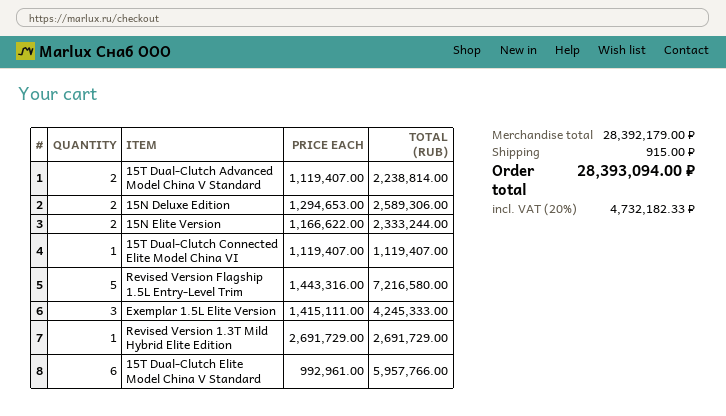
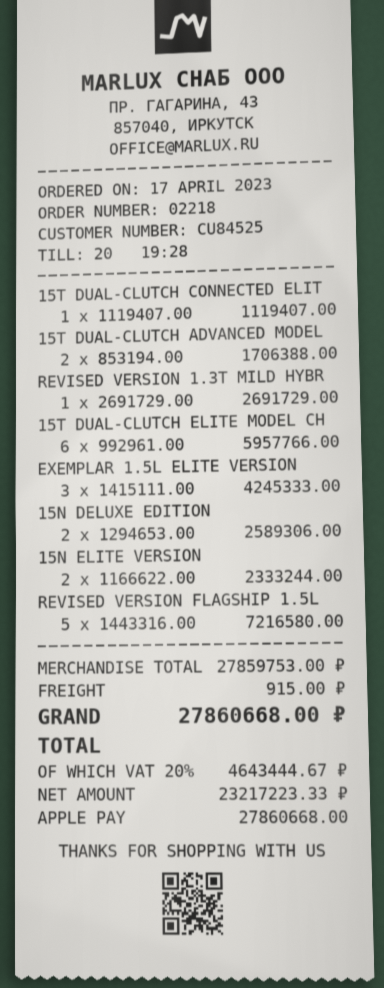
15T Dual-Clutch Advanced Model China V Standard: 2 x 1119407.00 = 2238814.00 -> 2 x 853194.00 = 1706388.00
subtotal: 28392179.00 -> 27859753.00
tax: 20% = 4732182.33 -> 20% = 4643444.67
total: 28393094.00 -> 27860668.00

